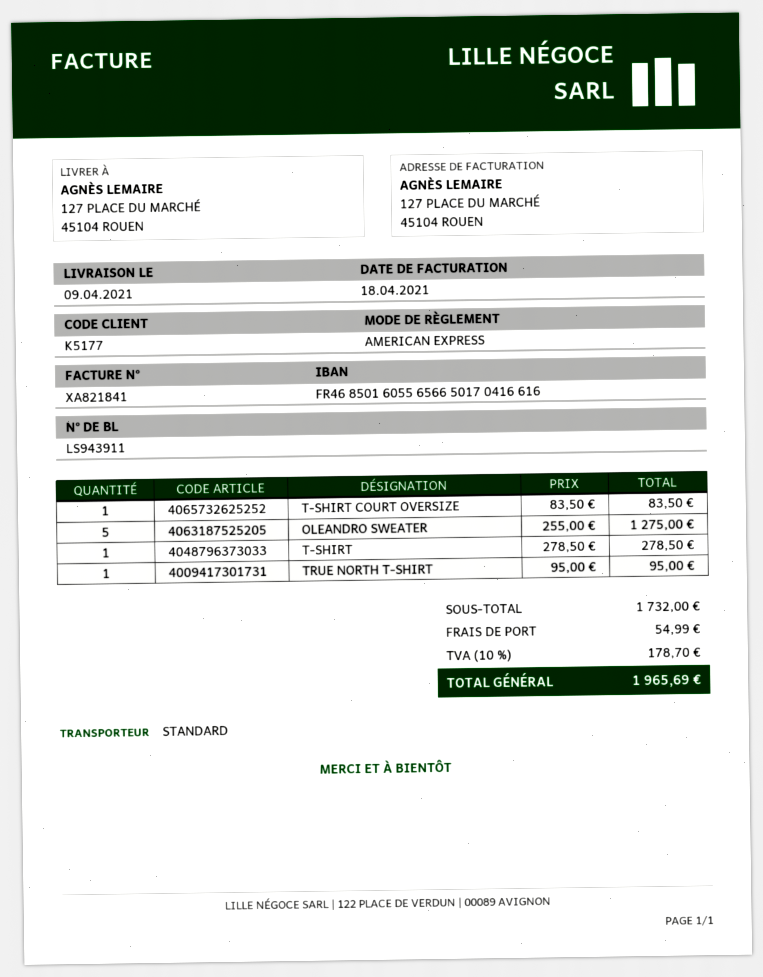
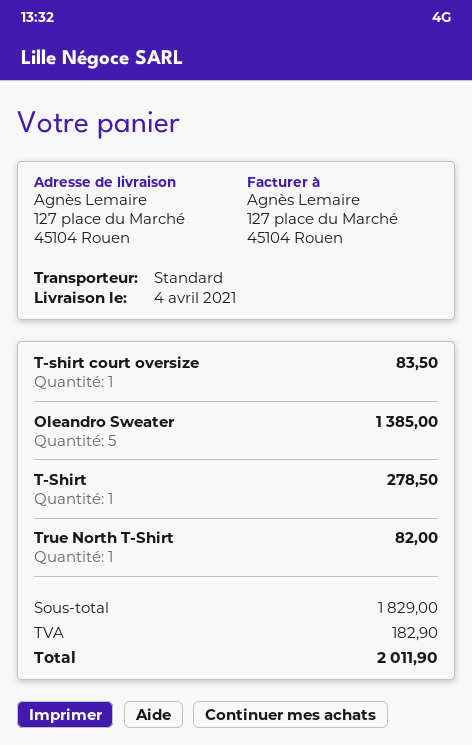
delivery date: 2021-04-09 -> 2021-04-04
OLEANDRO SWEATER: 5 for 1275.00 -> 5 for 1385.00
TRUE NORTH T-SHIRT: 1 for 95.00 -> 1 for 82.00
subtotal: 1732.00 -> 1829.00
shipping: 54.99 -> none
tax: 178.70 -> 182.90
total: 1965.69 -> 2011.90

